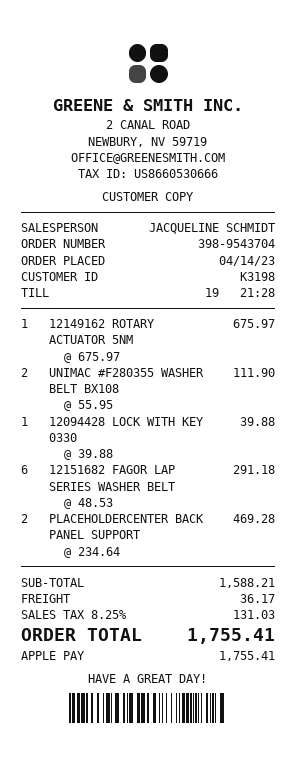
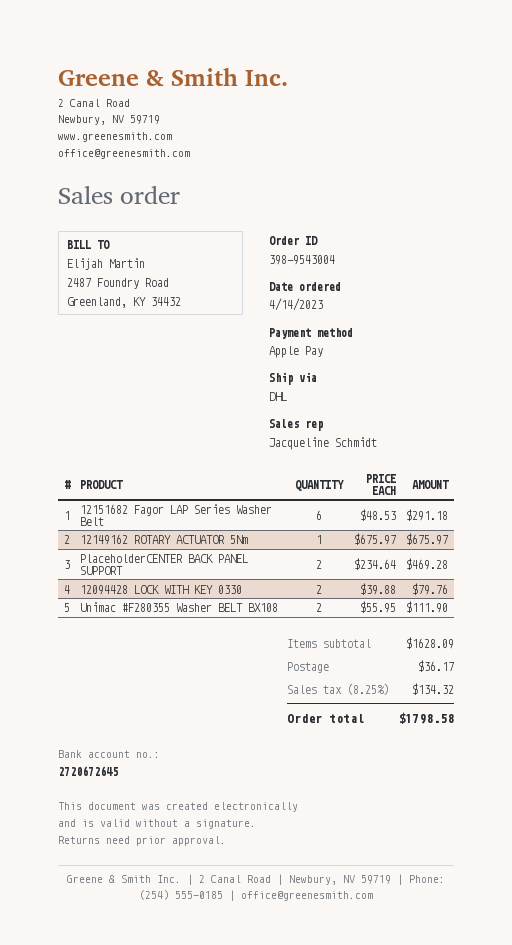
order number: 398-9543704 -> 398-9543004
12094428 LOCK WITH KEY 0330: 1 x 39.88 = 39.88 -> 2 x 39.88 = 79.76
subtotal: 1588.21 -> 1628.09
tax: 8.25% = 131.03 -> 8.25% = 134.32
total: 1755.41 -> 1798.58

